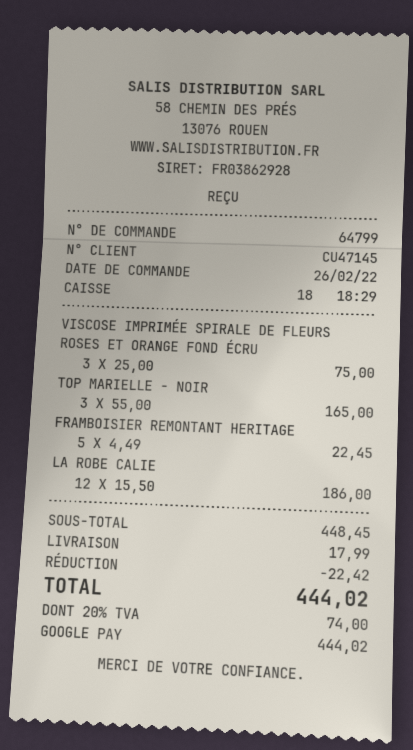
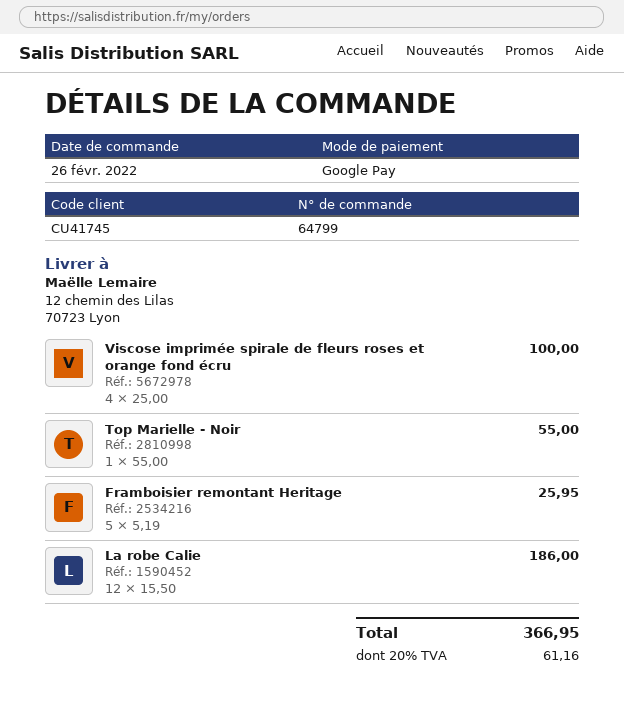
customer number: CU47145 -> CU41745
VISCOSE IMPRIMÉE SPIRALE DE FLEURS ROSES ET ORANGE FOND ÉCRU: 3 x 25.00 = 75.00 -> 4 x 25.00 = 100.00
TOP MARIELLE - NOIR: 3 x 55.00 = 165.00 -> 1 x 55.00 = 55.00
FRAMBOISIER REMONTANT HERITAGE: 5 x 4.49 = 22.45 -> 5 x 5.19 = 25.95
discount: 22.42 -> none
shipping: 17.99 -> none
tax: 20% = 74.00 -> 20% = 61.16
total: 444.02 -> 366.95

